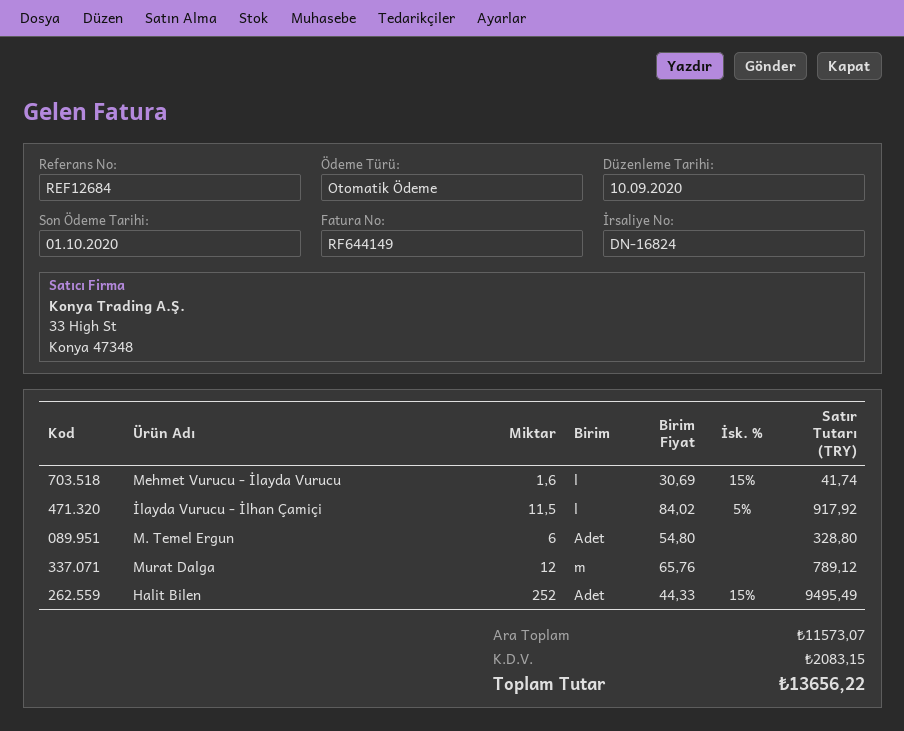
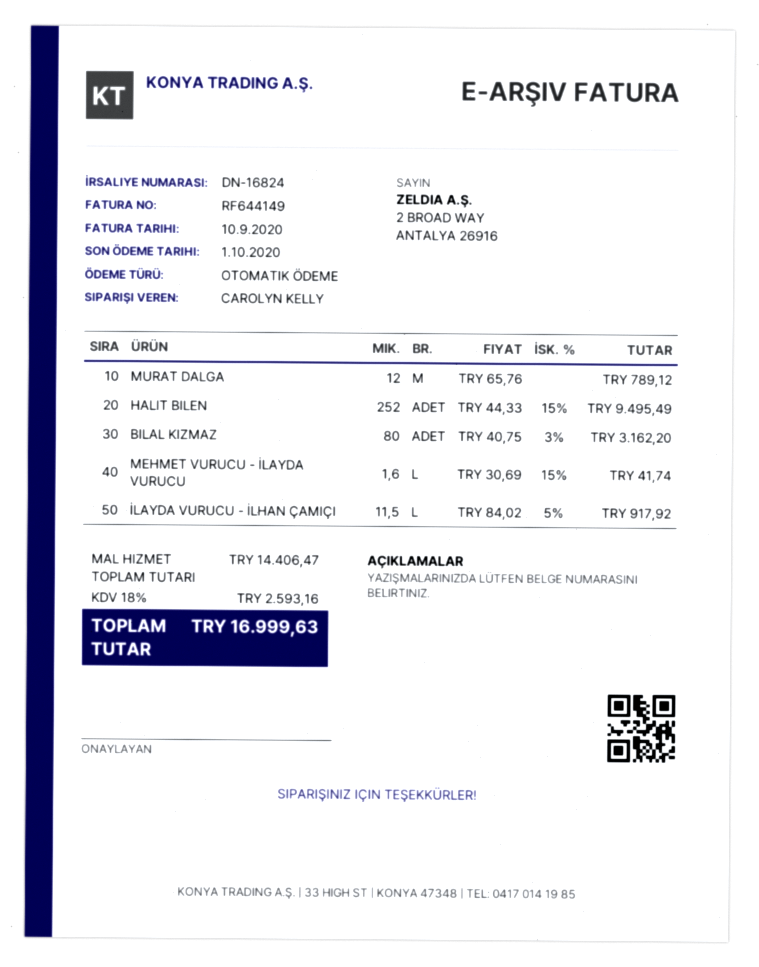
M. Temel Ergun: 6 x 54.80 = 328.80 -> none
BILAL KIZMAZ: none -> 80 x 40.75 - 3% = 3162.20
subtotal: 11573.07 -> 14406.47
tax: 2083.15 -> 2593.16
total: 13656.22 -> 16999.63

